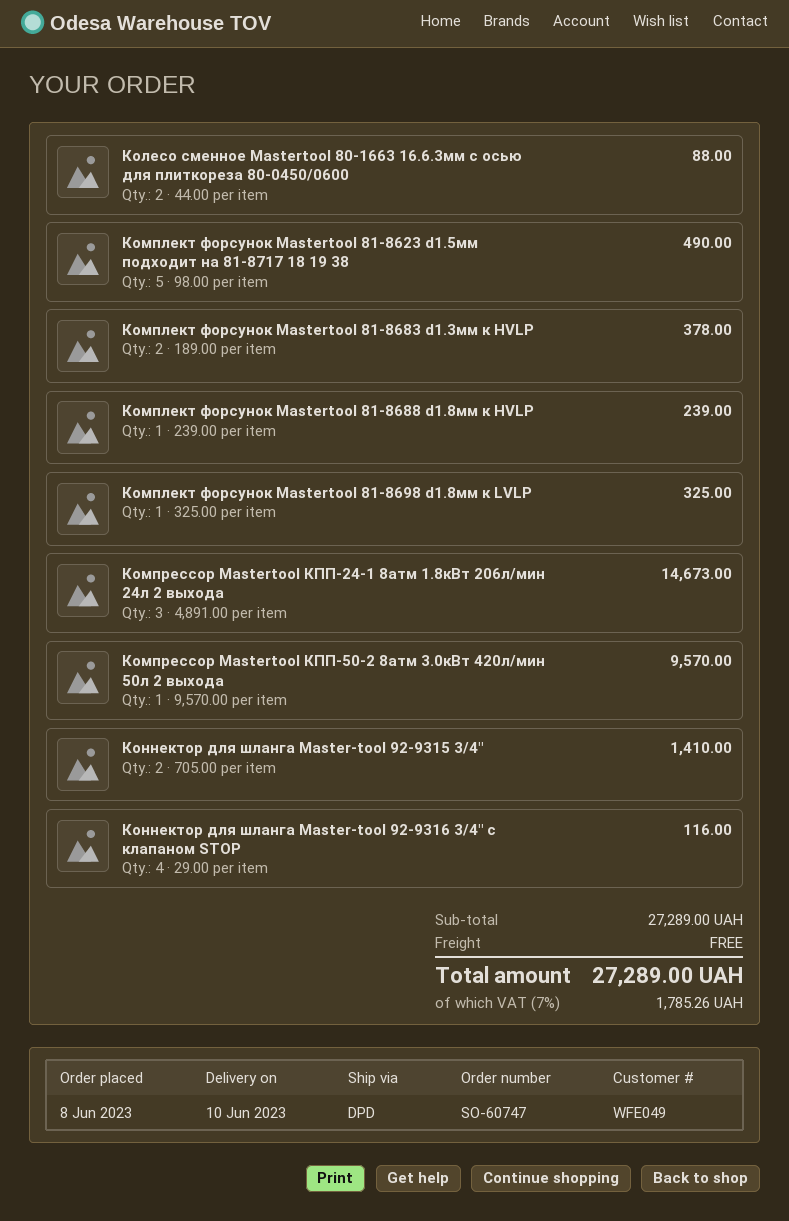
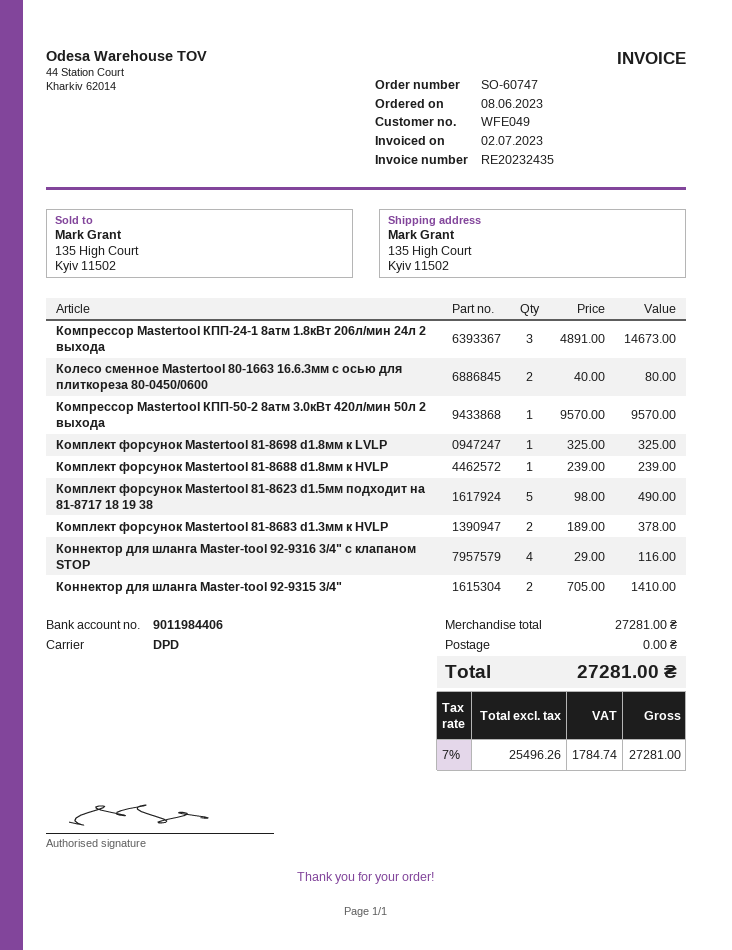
Колесо сменное Mastertool 80-1663 16.6.3мм с осью для плиткореза 80-0450/0600: 2 x 44.00 = 88.00 -> 2 x 40.00 = 80.00
subtotal: 27289.00 -> 27281.00
tax: 7% = 1785.26 -> 7% = 1784.74
total: 27289.00 -> 27281.00

